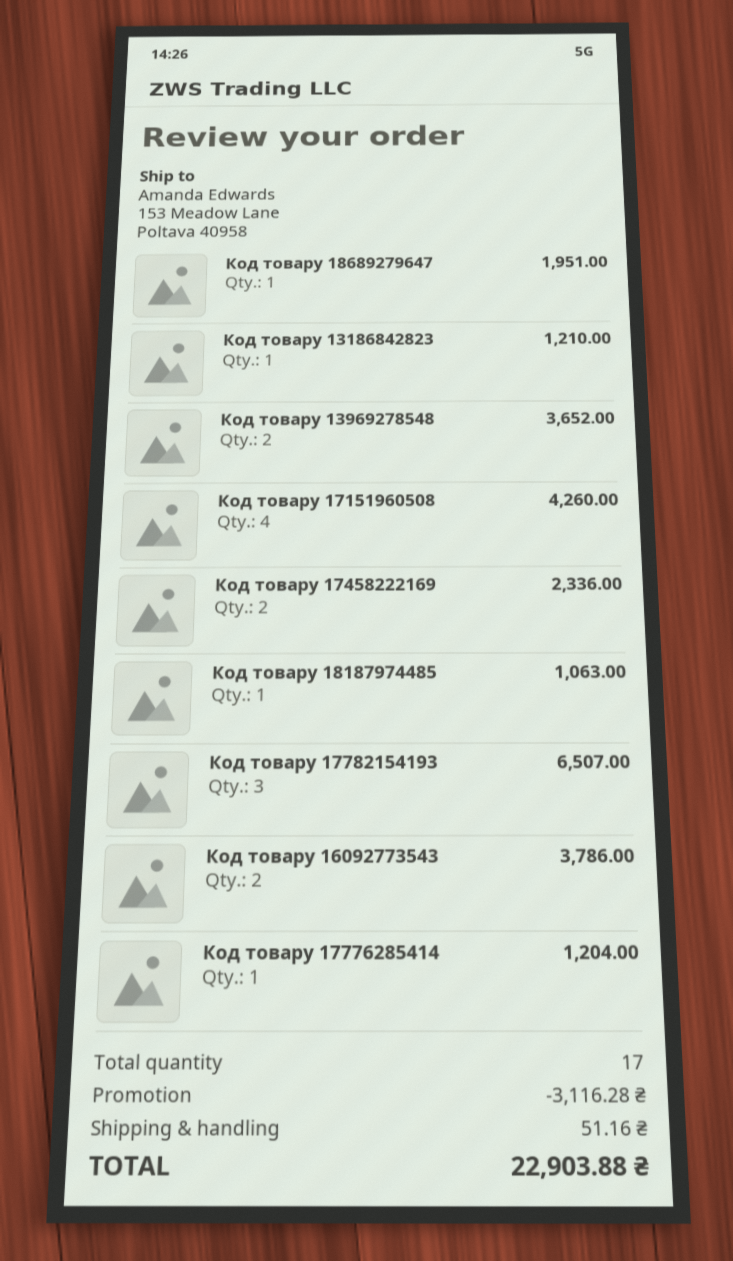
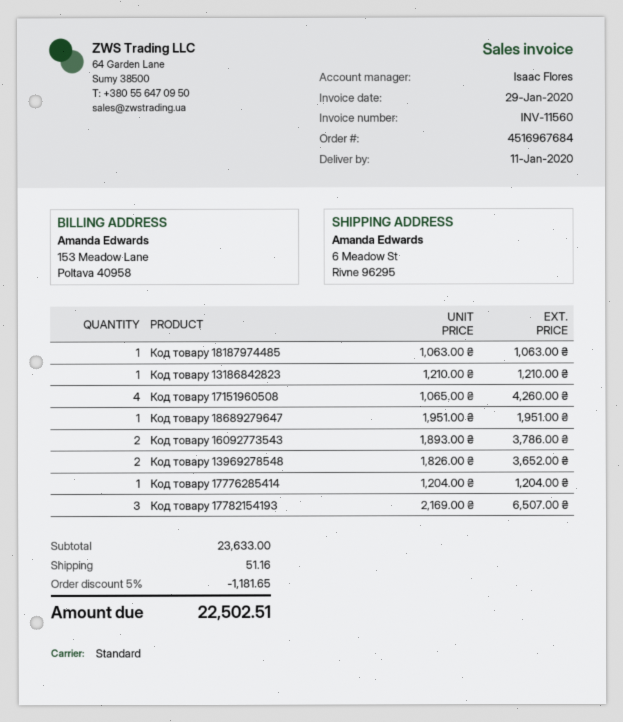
ship to: 153 Meadow Lane, Poltava 40958 -> 6 Meadow St, Rivne 96295
Код товару 17458222169: 2 for 2336.00 -> none
discount: 3116.28 -> 1181.65
total: 22903.88 -> 22502.51

